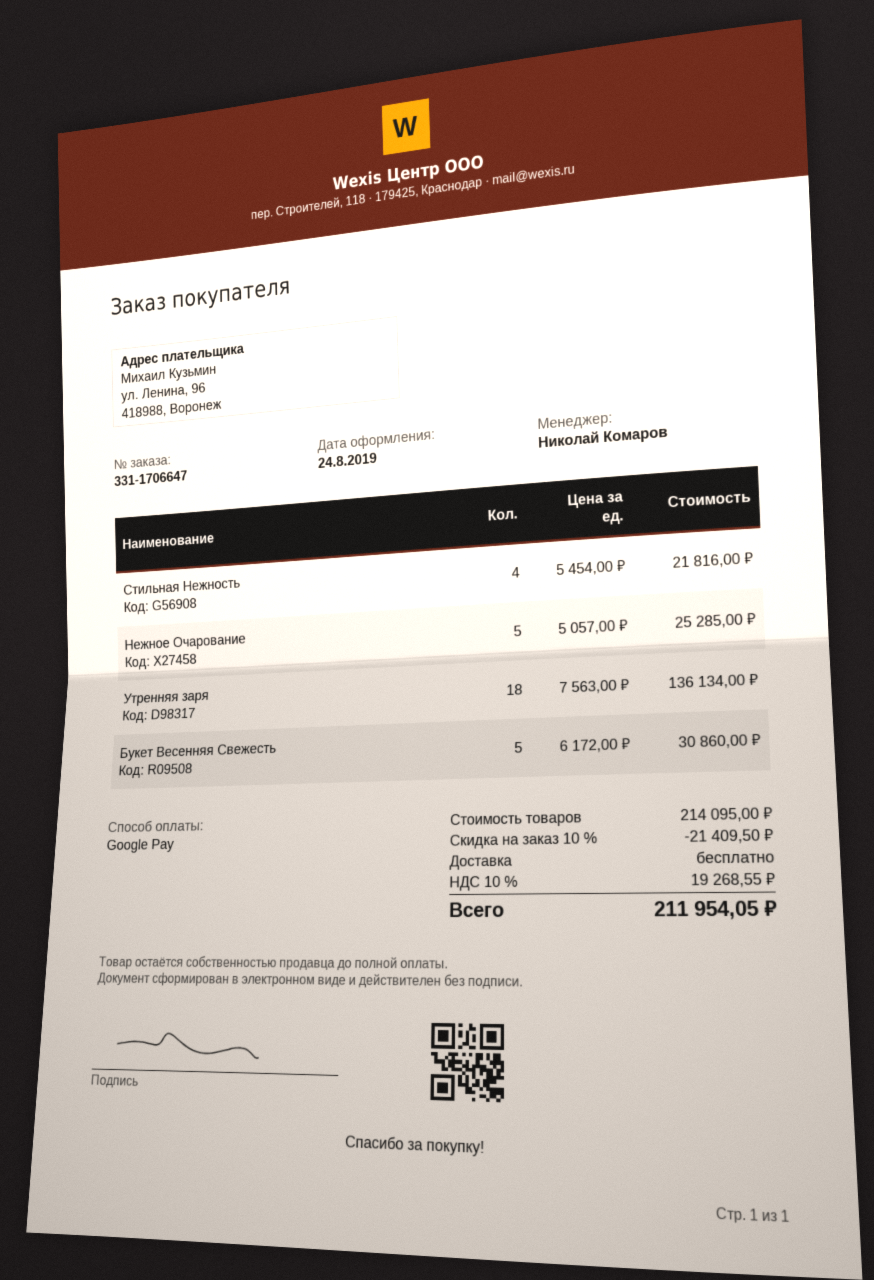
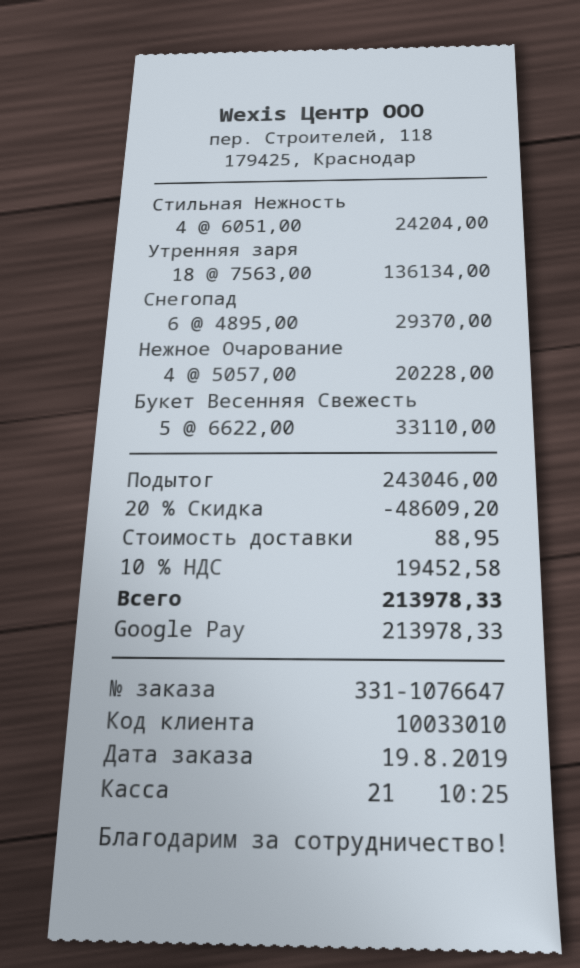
order number: 331-1706647 -> 331-1076647
order date: 2019-08-24 -> 2019-08-19
Стильная Нежность: 4 x 5454.00 = 21816.00 -> 4 x 6051.00 = 24204.00
Нежное Очарование: 5 x 5057.00 = 25285.00 -> 4 x 5057.00 = 20228.00
Букет Весенняя Свежесть: 5 x 6172.00 = 30860.00 -> 5 x 6622.00 = 33110.00
Снегопад: none -> 6 x 4895.00 = 29370.00
subtotal: 214095.00 -> 243046.00
discount: 10% = 21409.50 -> 20% = 48609.20
shipping: 0.00 -> 88.95
tax: 10% = 19268.55 -> 10% = 19452.58
total: 211954.05 -> 213978.33

